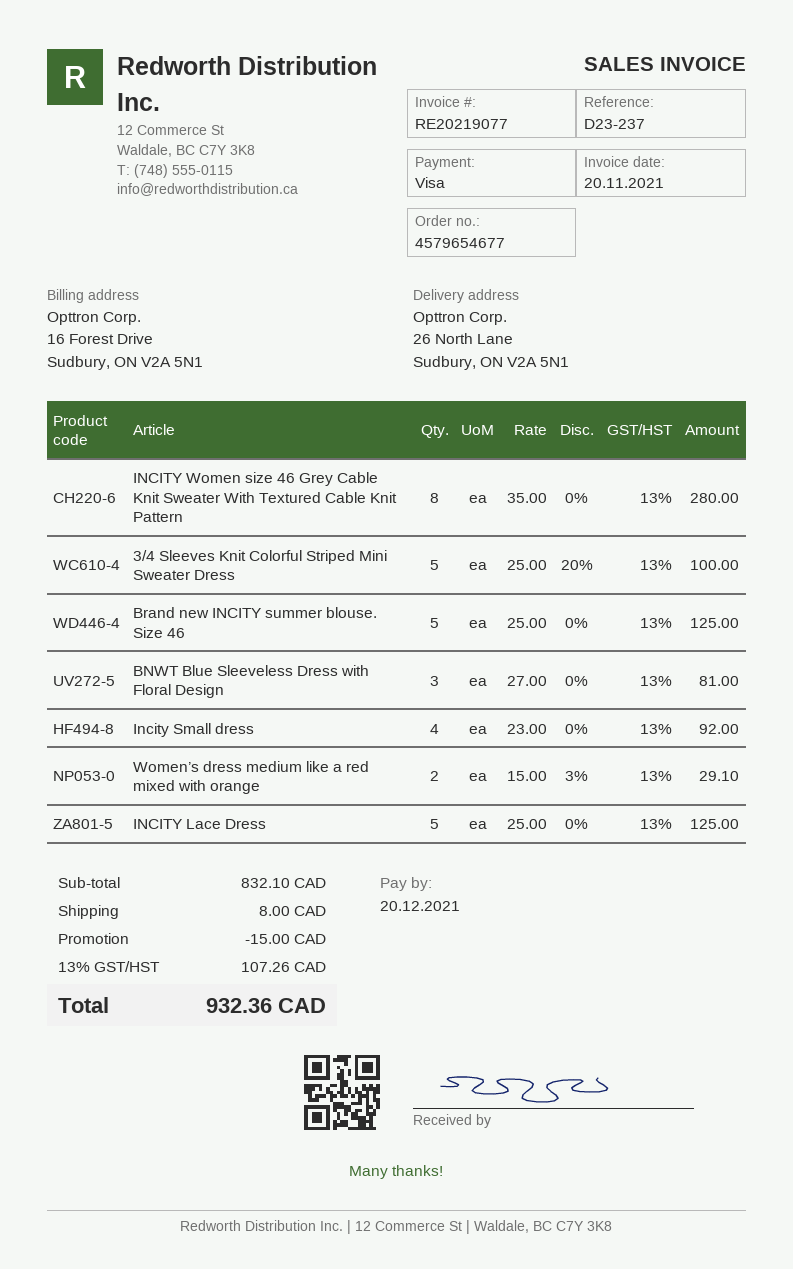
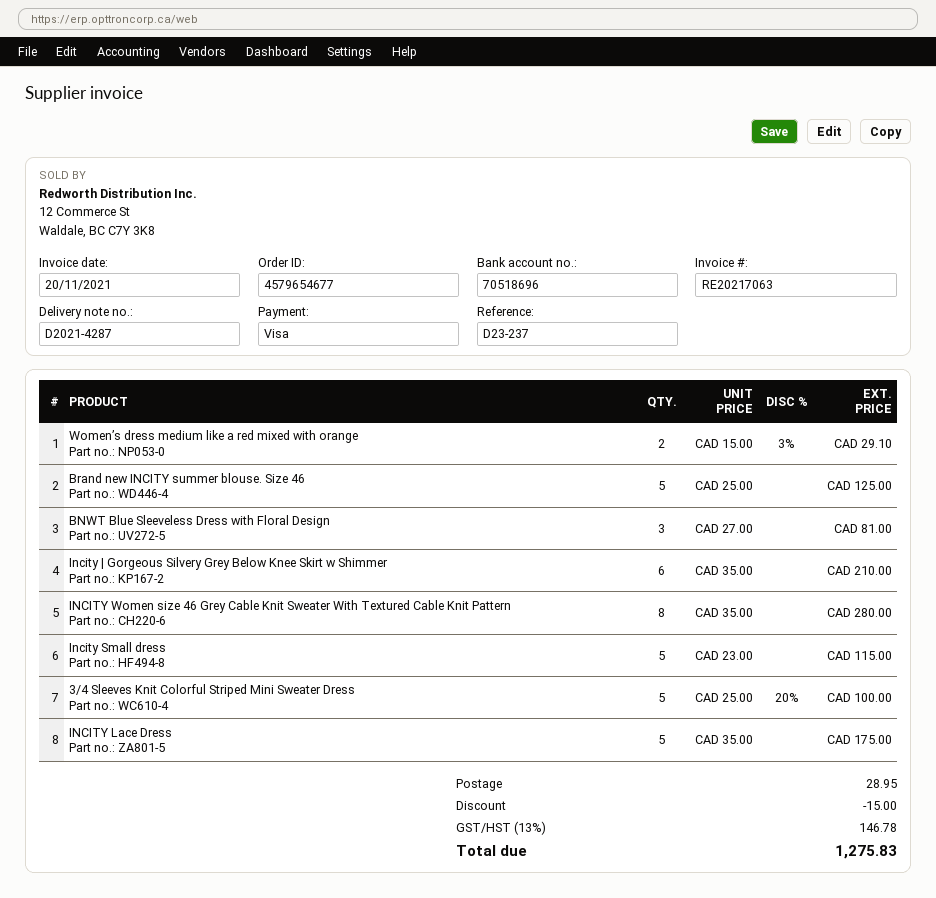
invoice number: RE20219077 -> RE20217063
Incity Small dress: 4 x 23.00 = 92.00 -> 5 x 23.00 = 115.00
INCITY Lace Dress: 5 x 25.00 = 125.00 -> 5 x 35.00 = 175.00
Incity | Gorgeous Silvery Grey Below Knee Skirt w Shimmer: none -> 6 x 35.00 = 210.00
shipping: 8.00 -> 28.95
tax: 13% = 107.26 -> 13% = 146.78
total: 932.36 -> 1275.83

